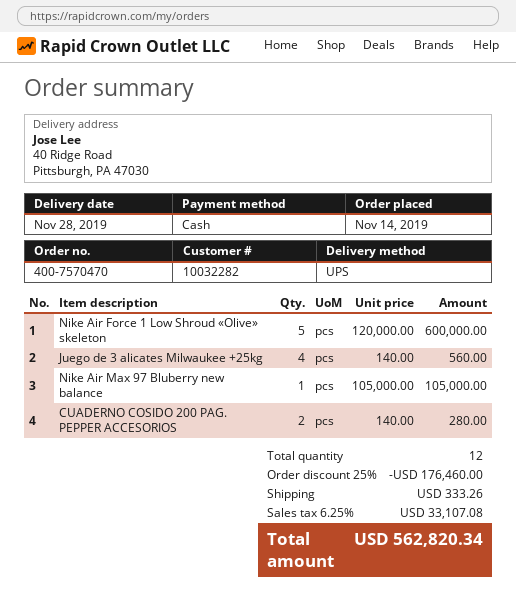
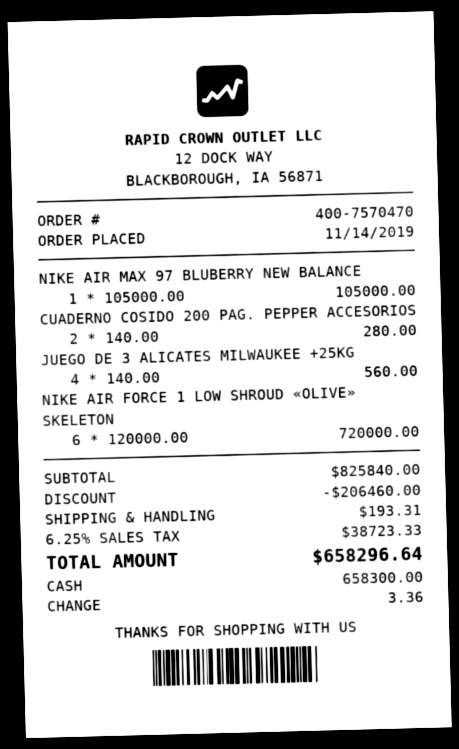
Nike Air Force 1 Low Shroud «Olive» skeleton: 5 x 120000.00 = 600000.00 -> 6 x 120000.00 = 720000.00
discount: 176460.00 -> 206460.00
shipping: 333.26 -> 193.31
tax: 6.25% = 33107.08 -> 6.25% = 38723.33
total: 562820.34 -> 658296.64

